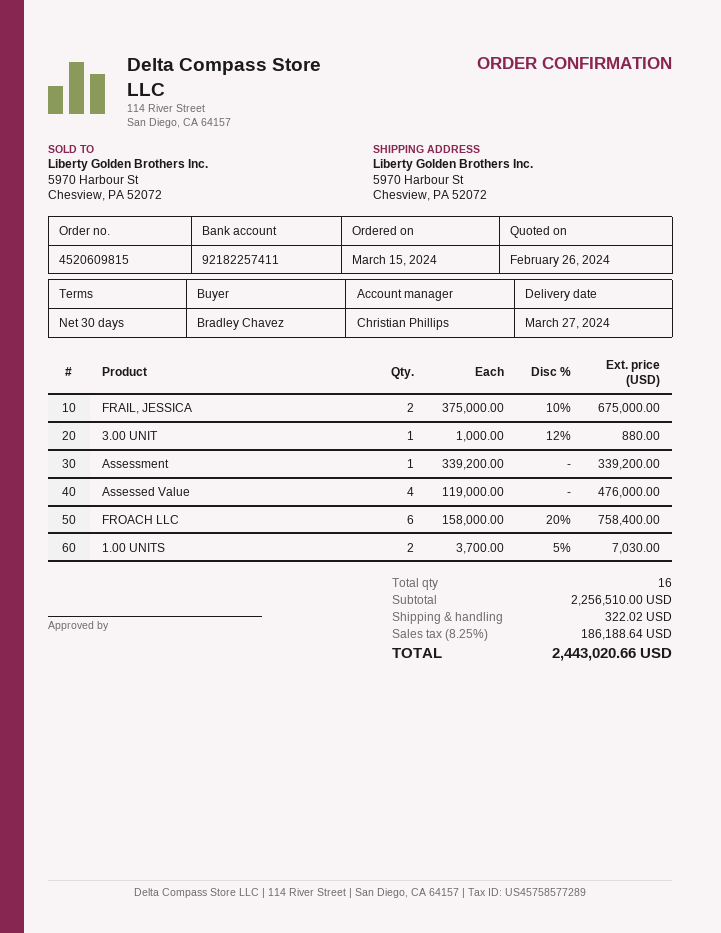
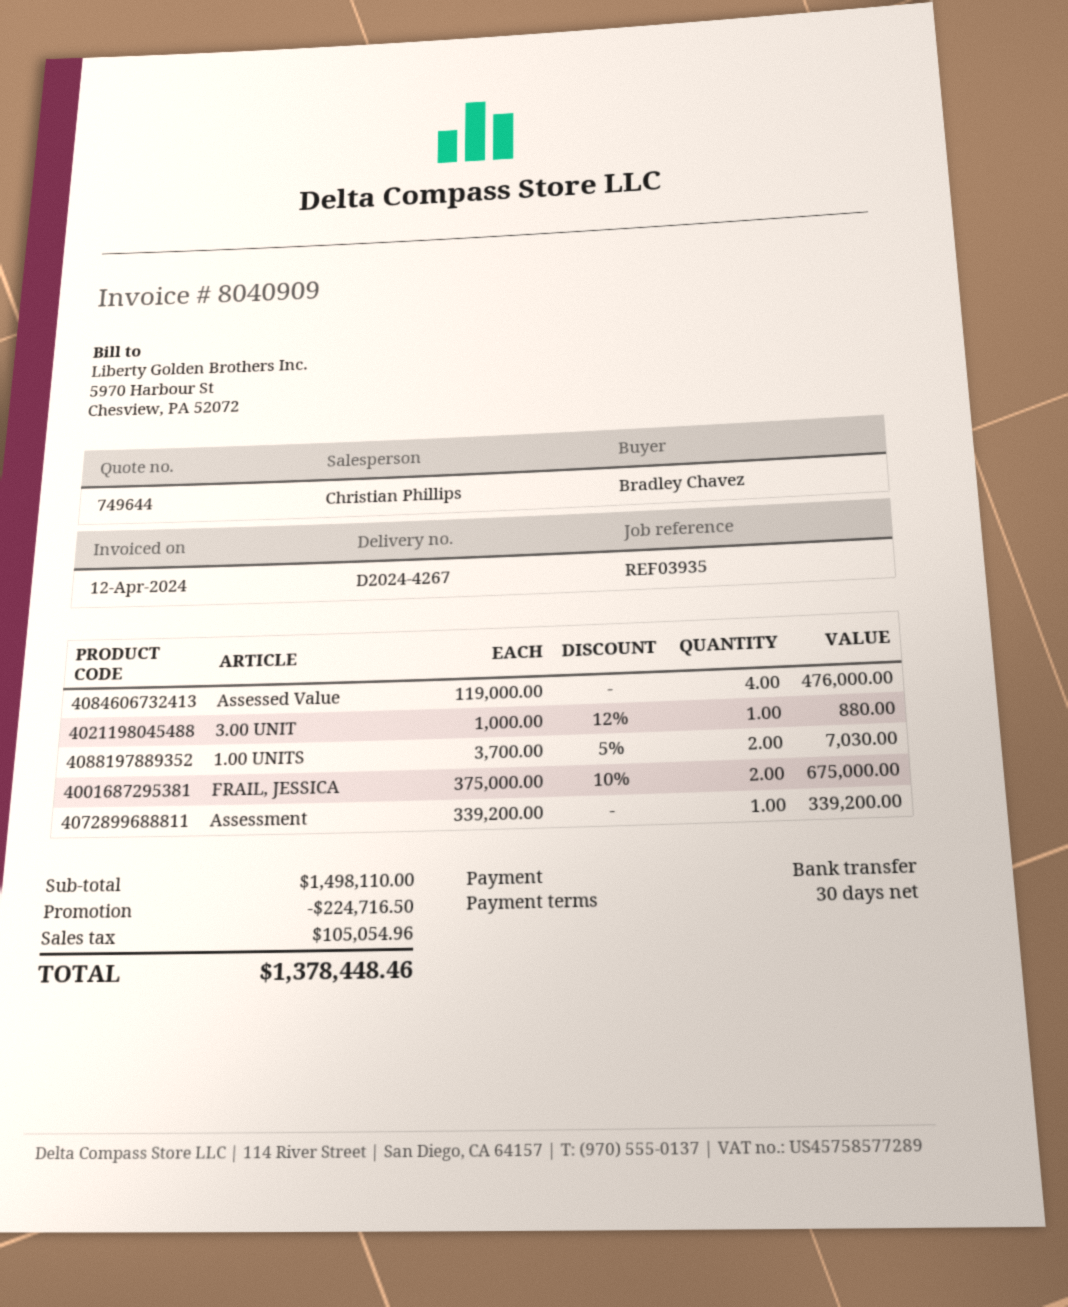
FROACH LLC: 6 x 158000.00 - 20% = 758400.00 -> none
subtotal: 2256510.00 -> 1498110.00
discount: none -> 224716.50
shipping: 322.02 -> none
tax: 186188.64 -> 105054.96
total: 2443020.66 -> 1378448.46

